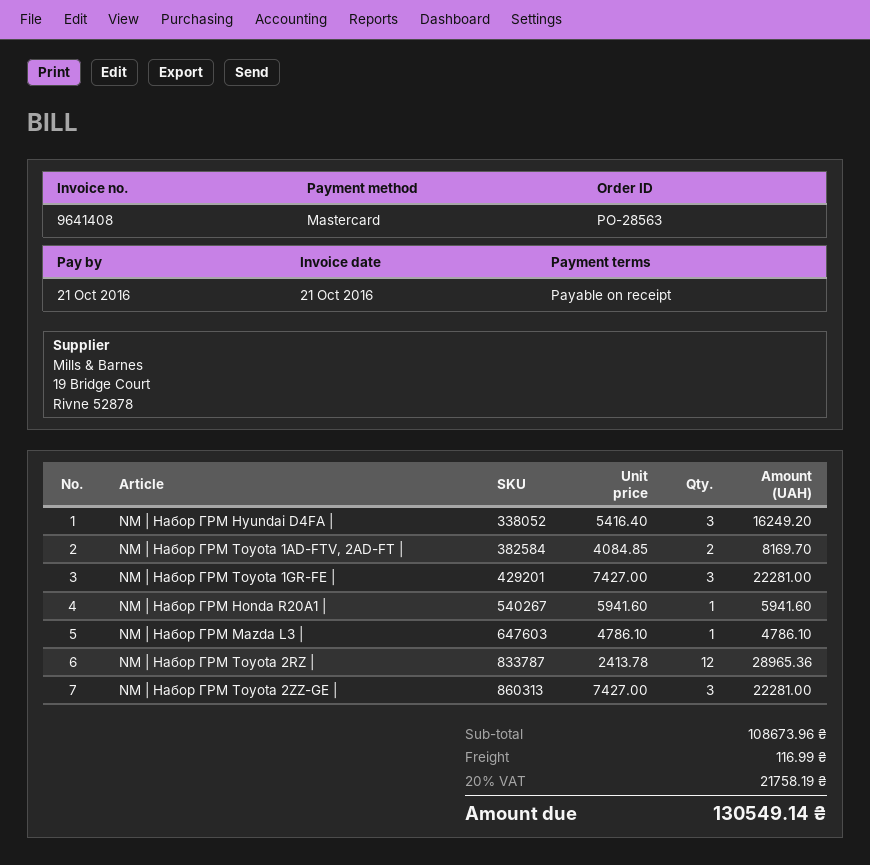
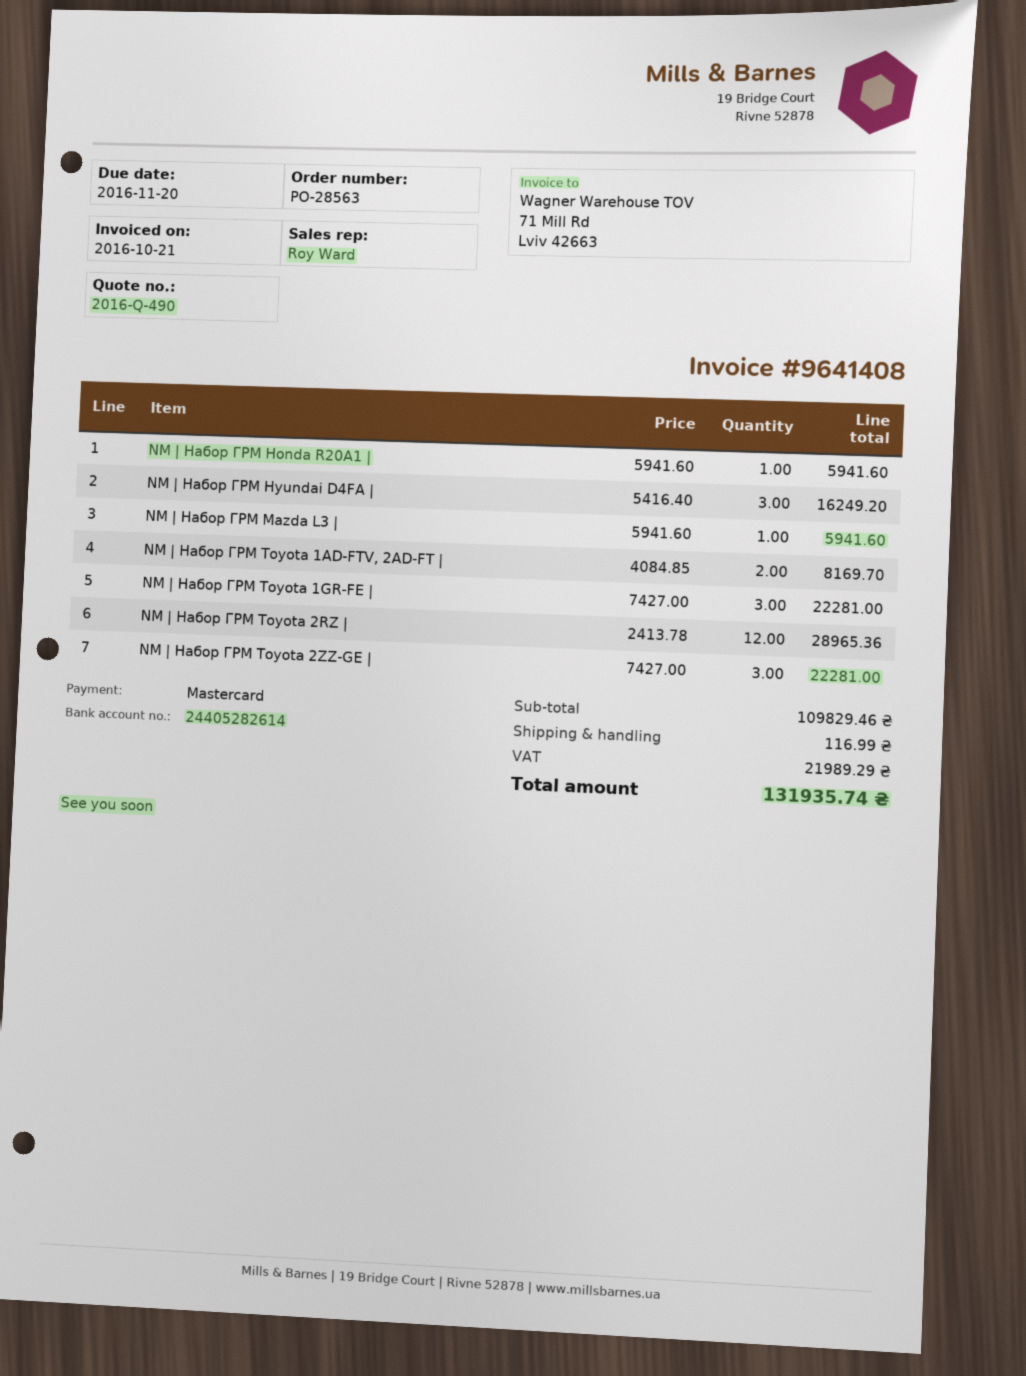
due date: 2016-10-21 -> 2016-11-20
NM | Набор ГРМ Mazda L3 |: 1 x 4786.10 = 4786.10 -> 1 x 5941.60 = 5941.60
subtotal: 108673.96 -> 109829.46
tax: 21758.19 -> 21989.29
total: 130549.14 -> 131935.74

